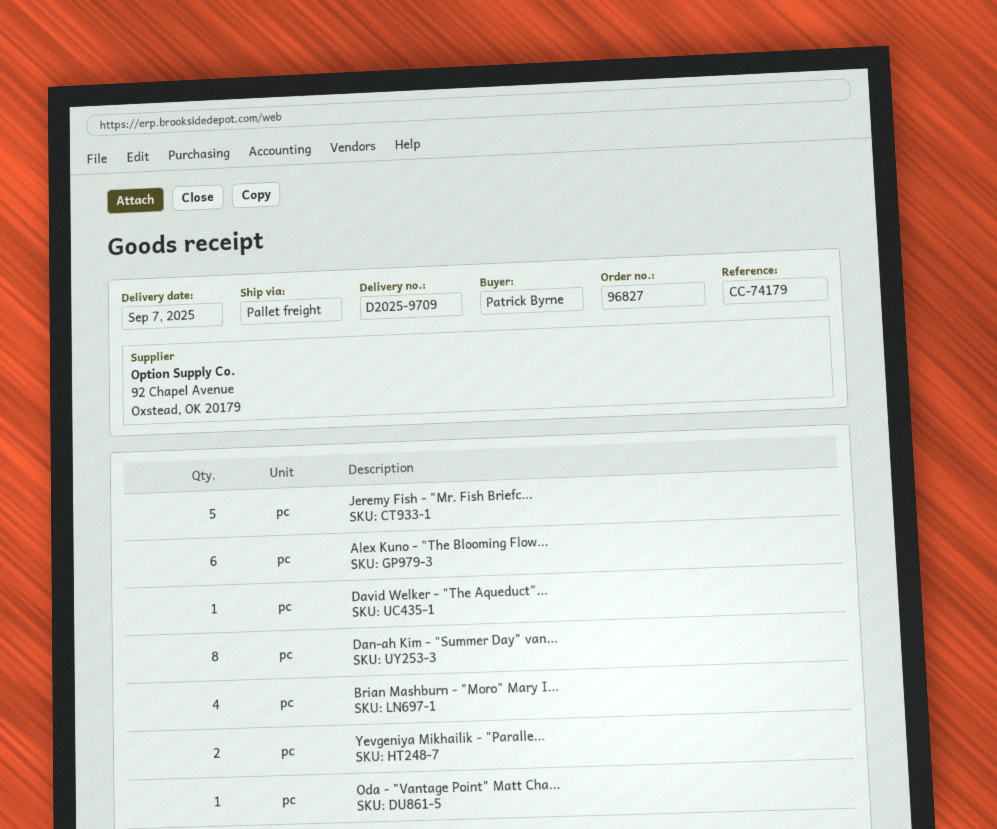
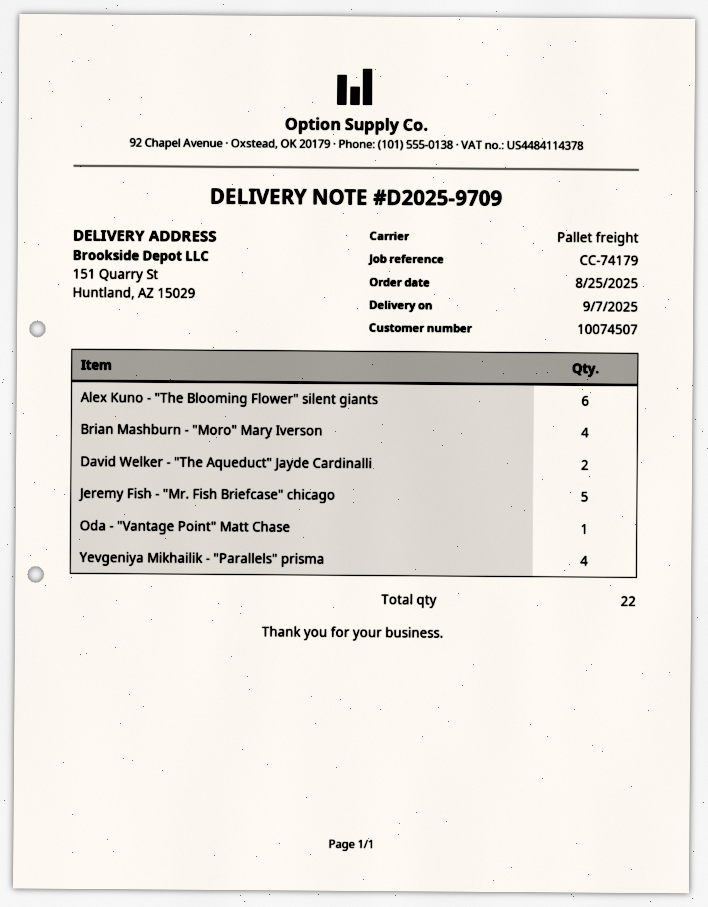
David Welker - "The Aqueduct"...: 1 -> 2
Dan-ah Kim - "Summer Day" van...: 8 -> none
Yevgeniya Mikhailik - "Paralle...: 2 -> 4

